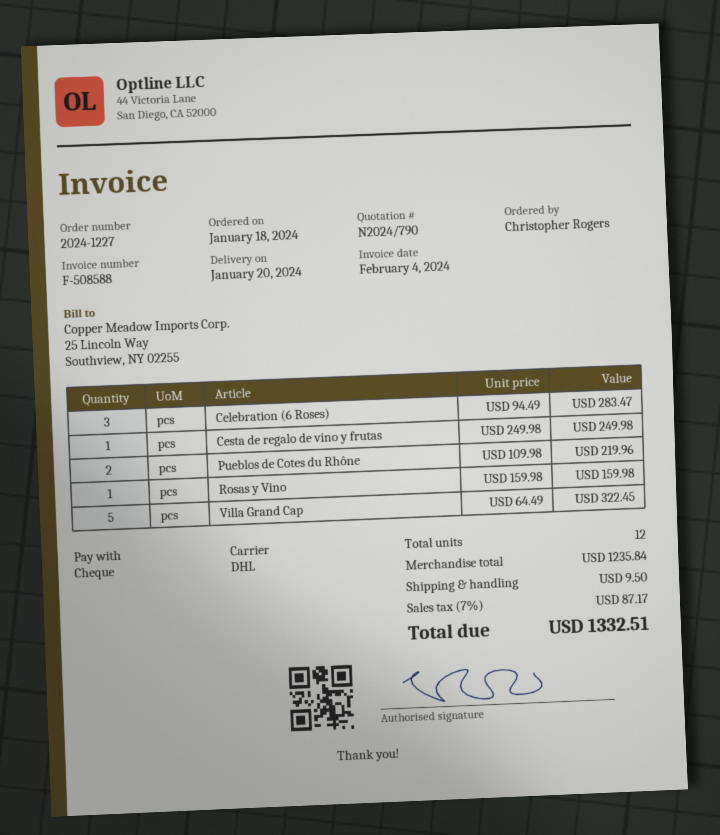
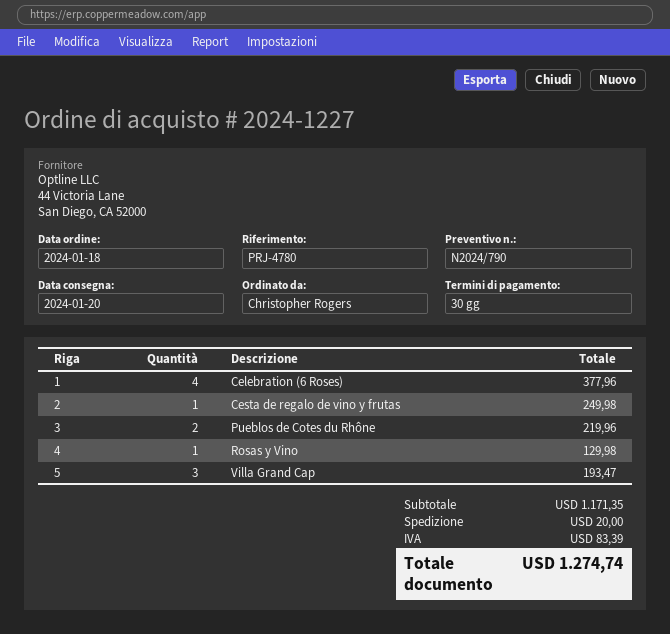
Celebration (6 Roses): 3 for 283.47 -> 4 for 377.96
Rosas y Vino: 1 for 159.98 -> 1 for 129.98
Villa Grand Cap: 5 for 322.45 -> 3 for 193.47
subtotal: 1235.84 -> 1171.35
shipping: 9.50 -> 20.00
tax: 87.17 -> 83.39
total: 1332.51 -> 1274.74

